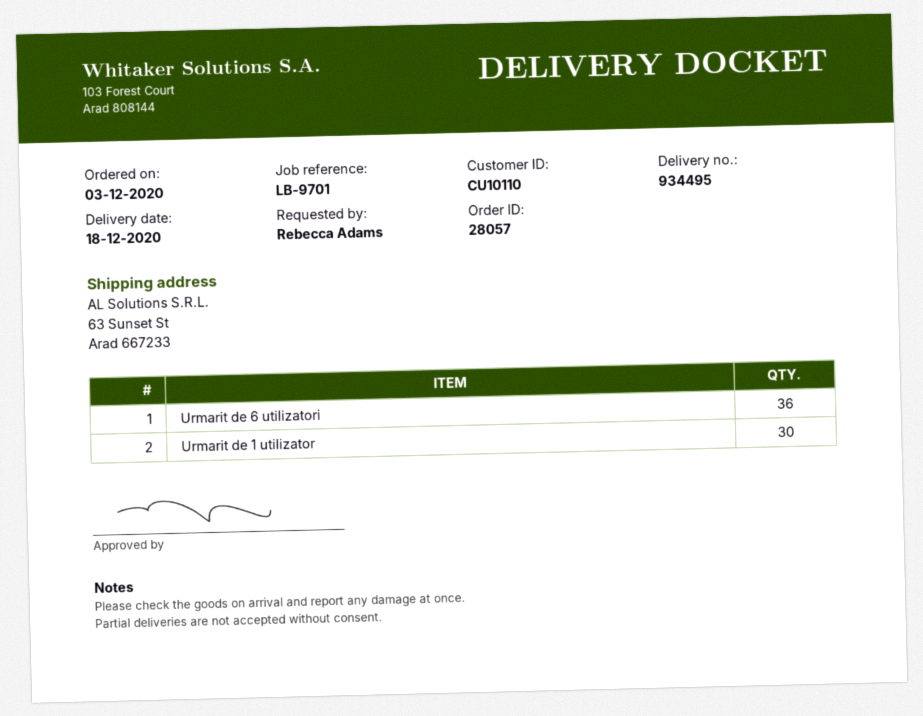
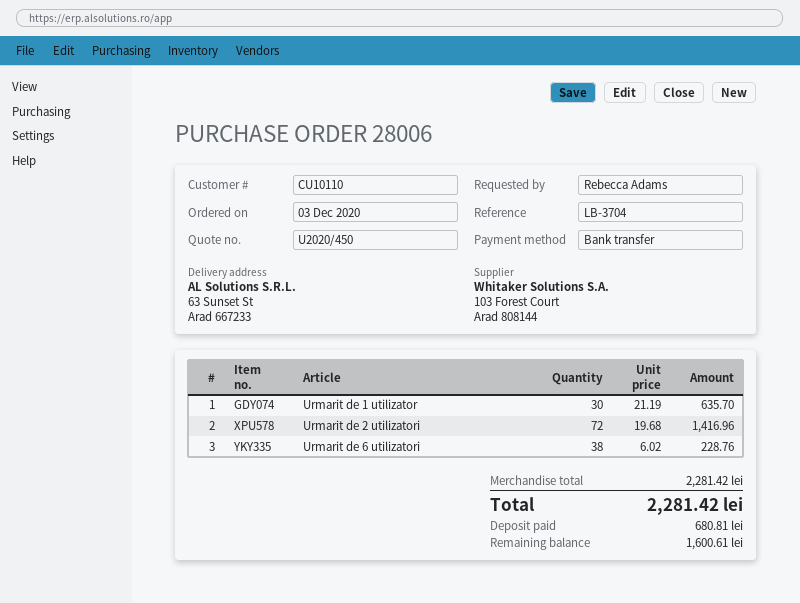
order number: 28057 -> 28006
reference: LB-9701 -> LB-3704
Urmarit de 6 utilizatori: 36 -> 38
Urmarit de 2 utilizatori: none -> 72

